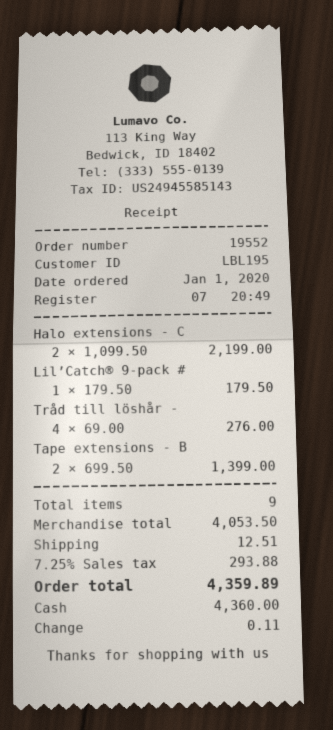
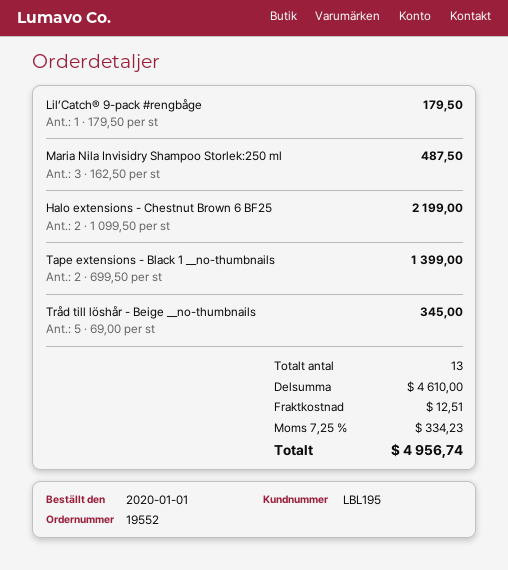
Tråd till löshår -: 4 x 69.00 = 276.00 -> 5 x 69.00 = 345.00
Maria Nila Invisidry Shampoo Storlek:250 ml: none -> 3 x 162.50 = 487.50
total quantity: 9 -> 13
subtotal: 4053.50 -> 4610.00
tax: 7.25% = 293.88 -> 7.25% = 334.23
total: 4359.89 -> 4956.74

